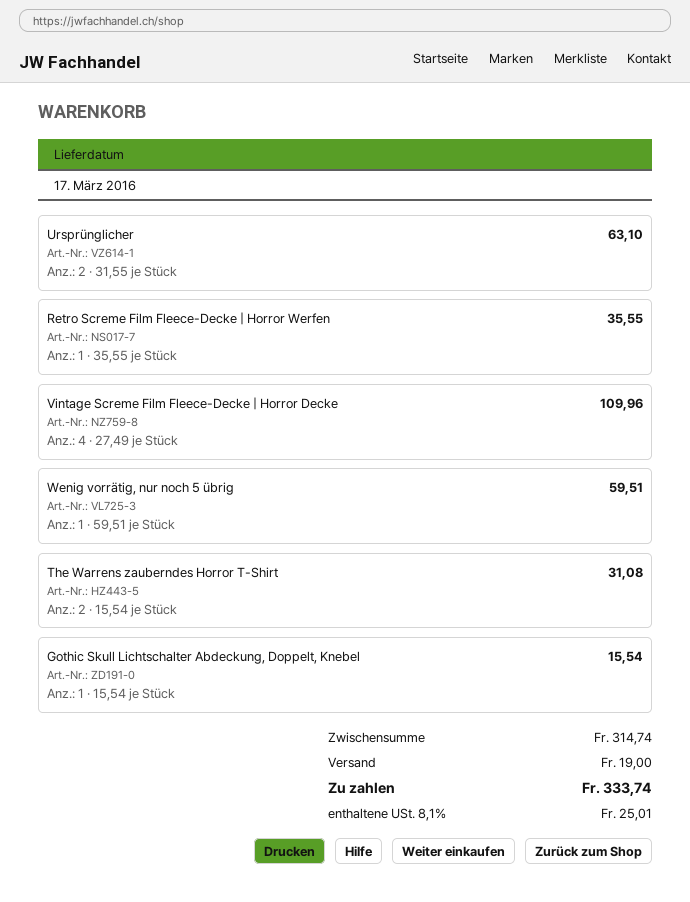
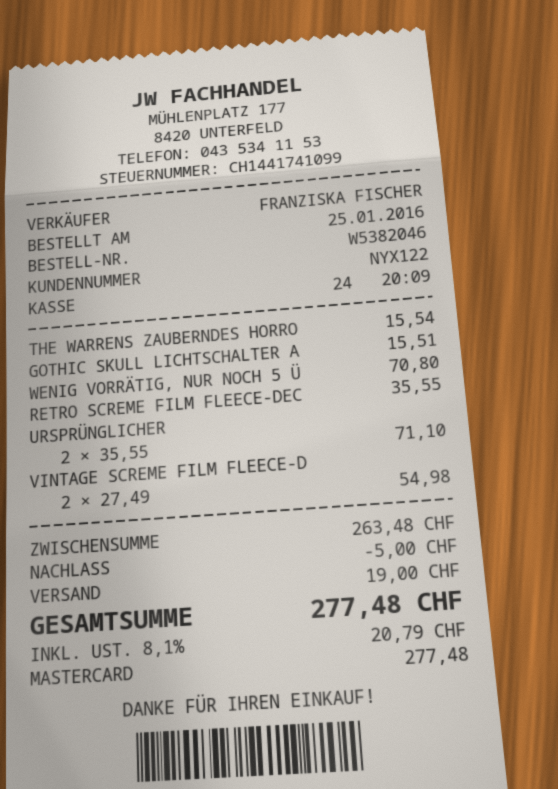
Ursprünglicher: 2 x 31.55 = 63.10 -> 2 x 35.55 = 71.10
Vintage Screme Film Fleece-Decke | Horror Decke: 4 x 27.49 = 109.96 -> 2 x 27.49 = 54.98
Wenig vorrätig, nur noch 5 übrig: 1 x 59.51 = 59.51 -> 1 x 70.80 = 70.80
The Warrens zauberndes Horror T-Shirt: 2 x 15.54 = 31.08 -> 1 x 15.54 = 15.54
Gothic Skull Lichtschalter Abdeckung, Doppelt, Knebel: 1 x 15.54 = 15.54 -> 1 x 15.51 = 15.51
subtotal: 314.74 -> 263.48
discount: none -> 5.00
tax: 8.1% = 25.01 -> 8.1% = 20.79
total: 333.74 -> 277.48

